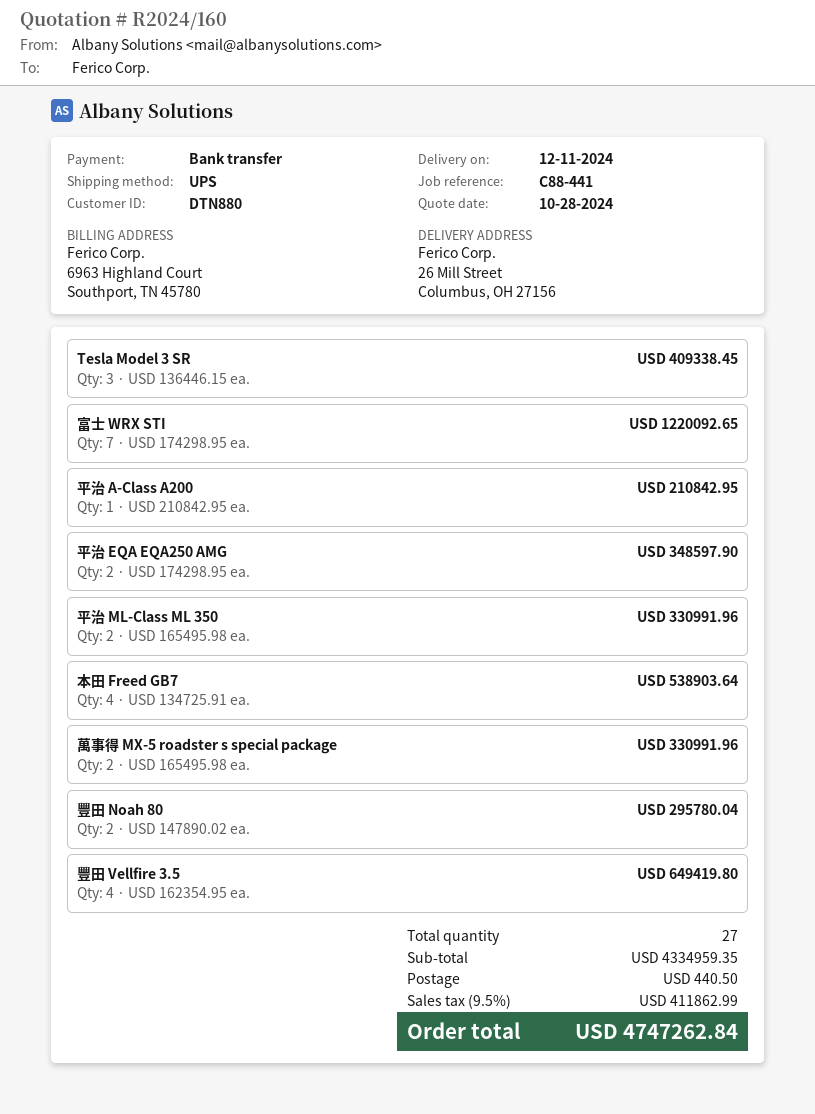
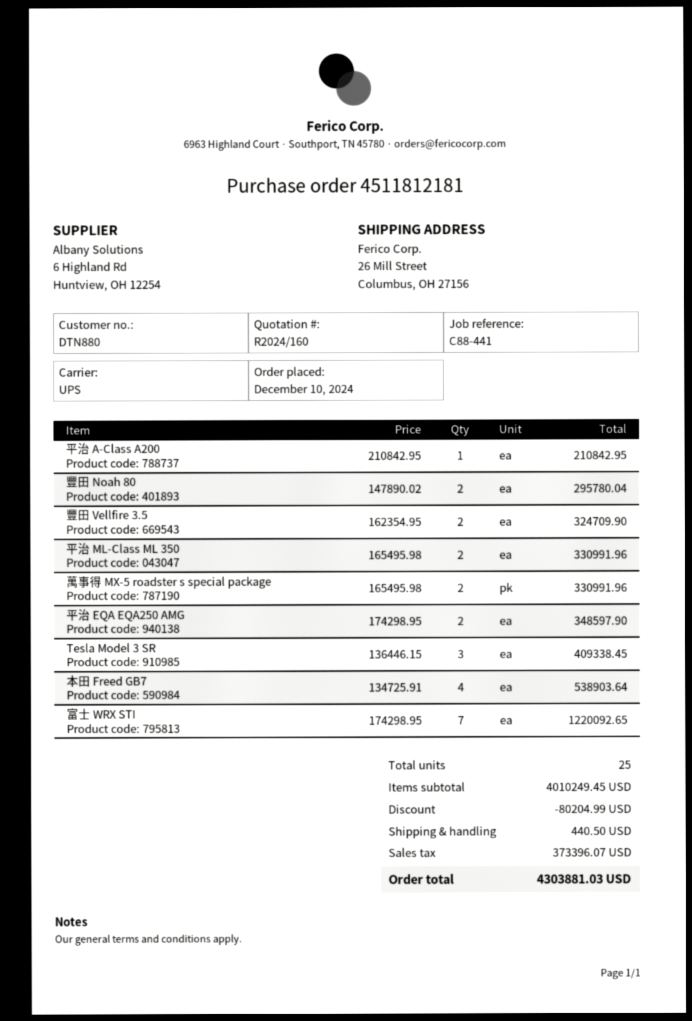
豐田 Vellfire 3.5: 4 x 162354.95 = 649419.80 -> 2 x 162354.95 = 324709.90
total quantity: 27 -> 25
subtotal: 4334959.35 -> 4010249.45
discount: none -> 80204.99
tax: 411862.99 -> 373396.07
total: 4747262.84 -> 4303881.03

